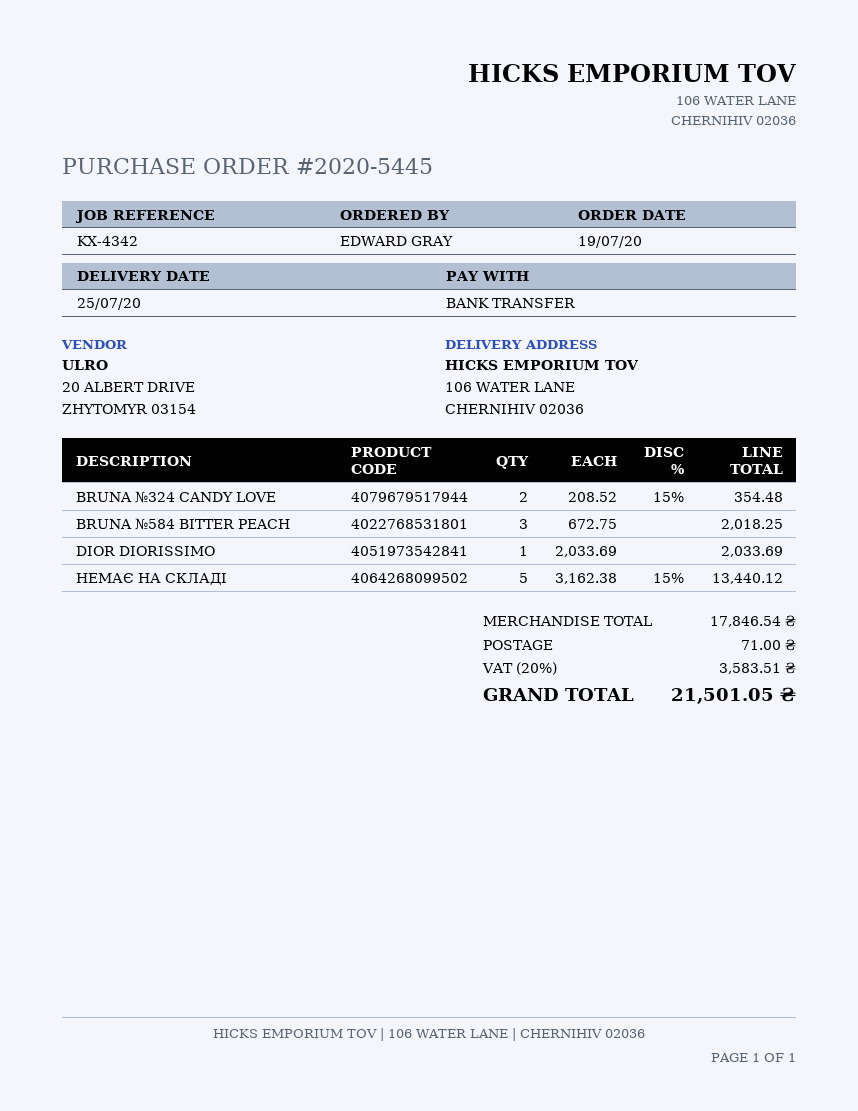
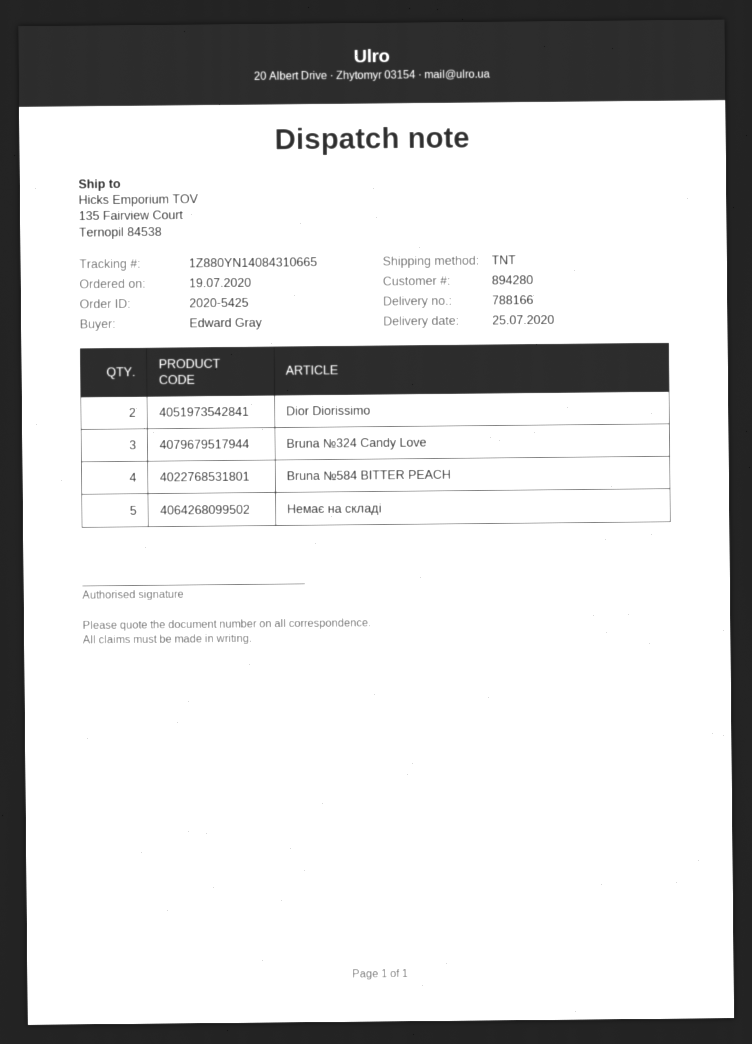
order number: 2020-5445 -> 2020-5425
ship to: 106 WATER LANE, CHERNIHIV 02036 -> 135 Fairview Court, Ternopil 84538
BRUNA №324 CANDY LOVE: 2 -> 3
BRUNA №584 BITTER PEACH: 3 -> 4
DIOR DIORISSIMO: 1 -> 2

